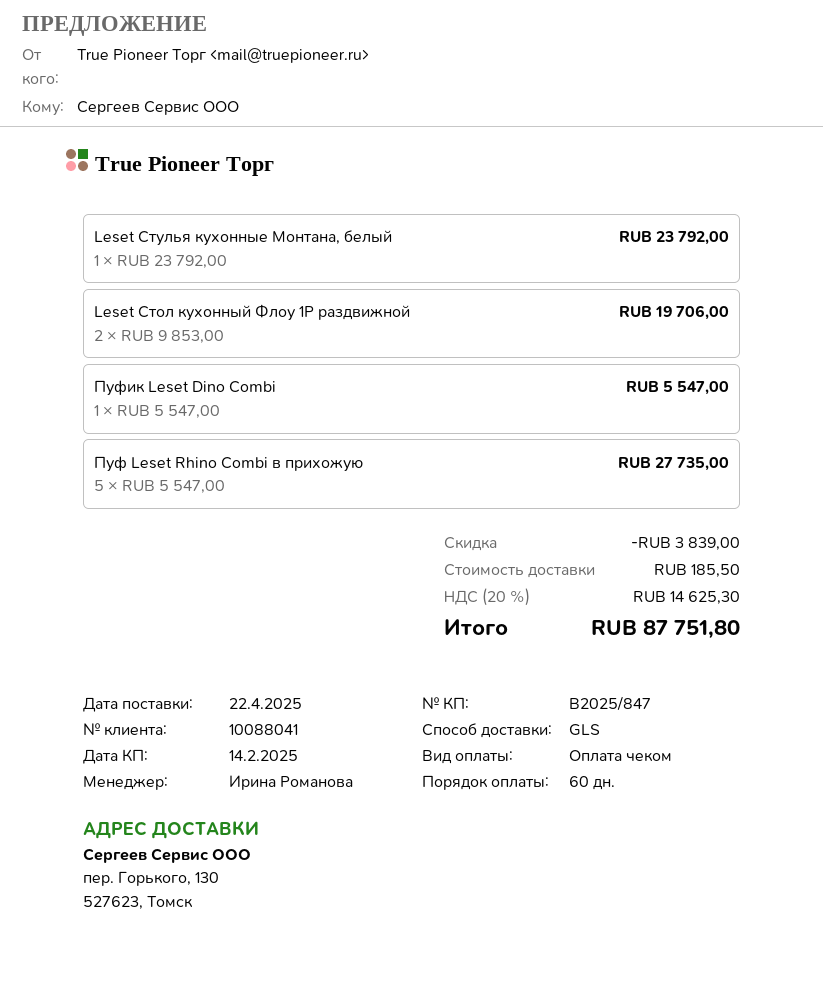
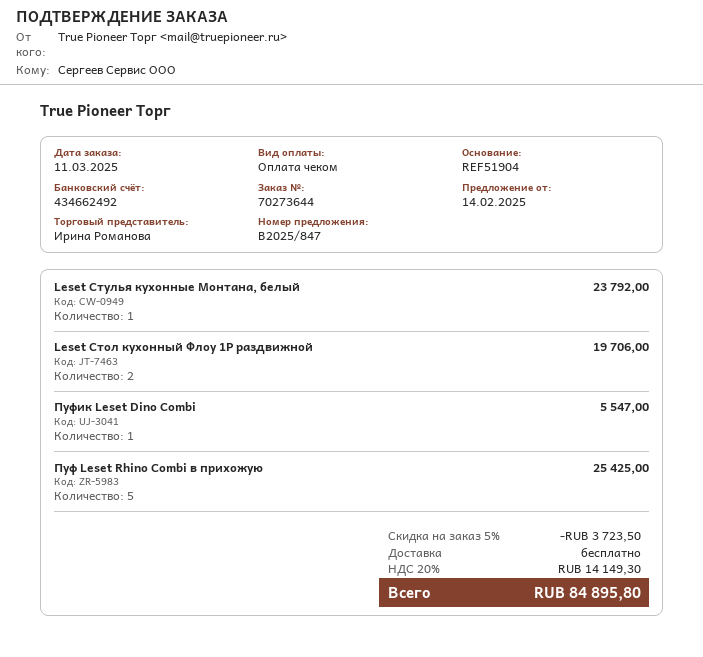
Пуф Leset Rhino Combi в прихожую: 5 for 27735.00 -> 5 for 25425.00
discount: 3839.00 -> 3723.50
shipping: 185.50 -> 0.00
tax: 20% = 14625.30 -> 20% = 14149.30
total: 87751.80 -> 84895.80

